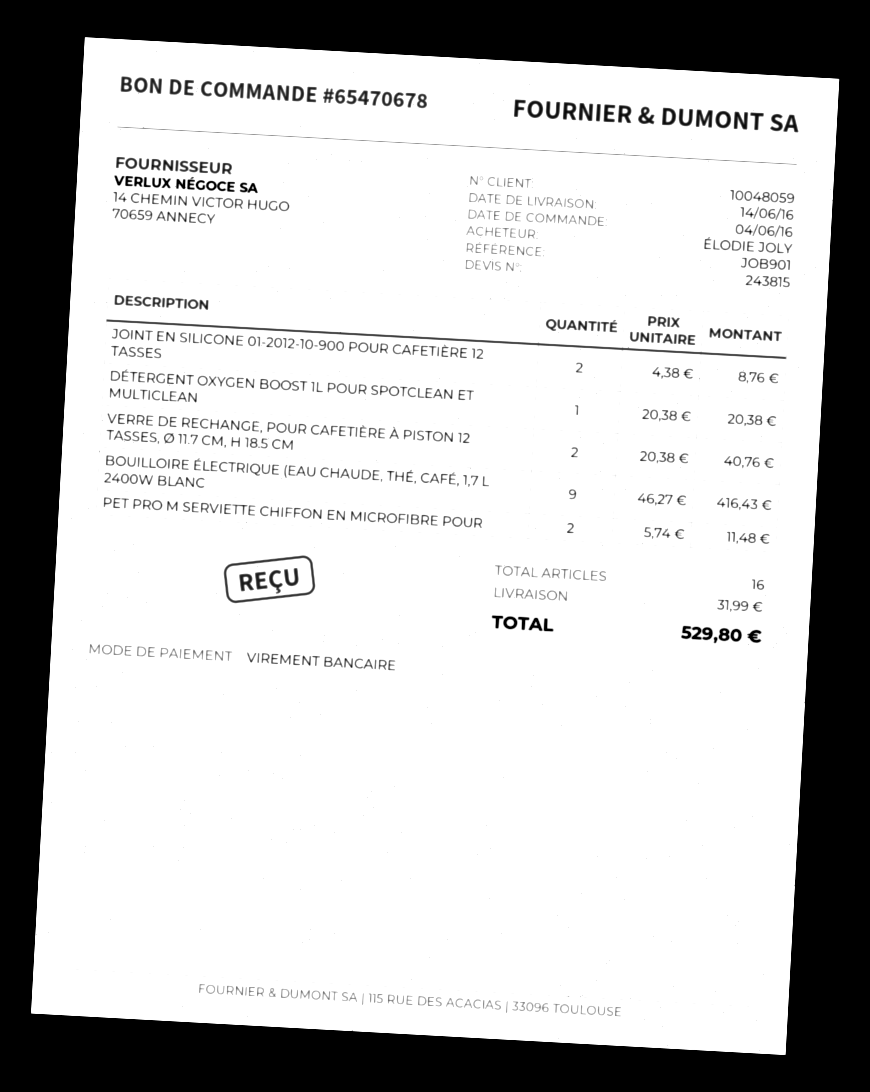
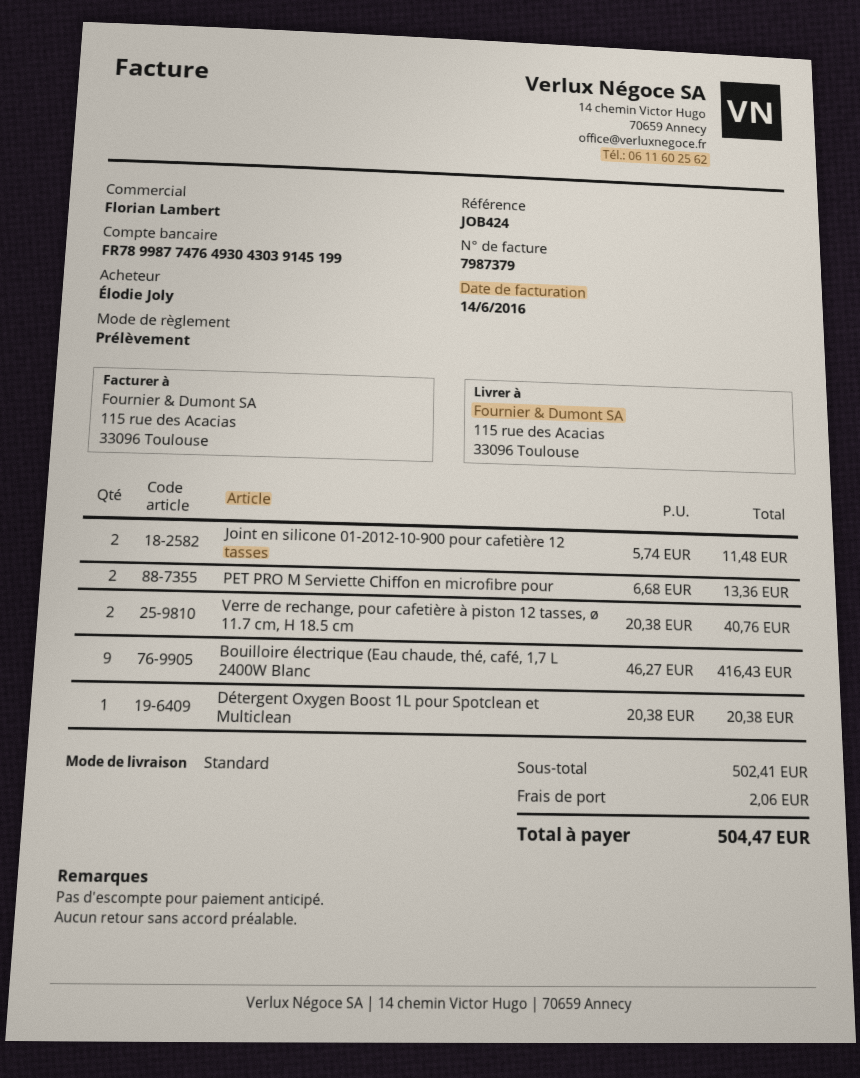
reference: JOB901 -> JOB424
payment method: bank transfer -> direct debit
JOINT EN SILICONE 01-2012-10-900 POUR CAFETIÈRE 12 TASSES: 2 x 4.38 = 8.76 -> 2 x 5.74 = 11.48
PET PRO M SERVIETTE CHIFFON EN MICROFIBRE POUR: 2 x 5.74 = 11.48 -> 2 x 6.68 = 13.36
shipping: 31.99 -> 2.06
total: 529.80 -> 504.47

